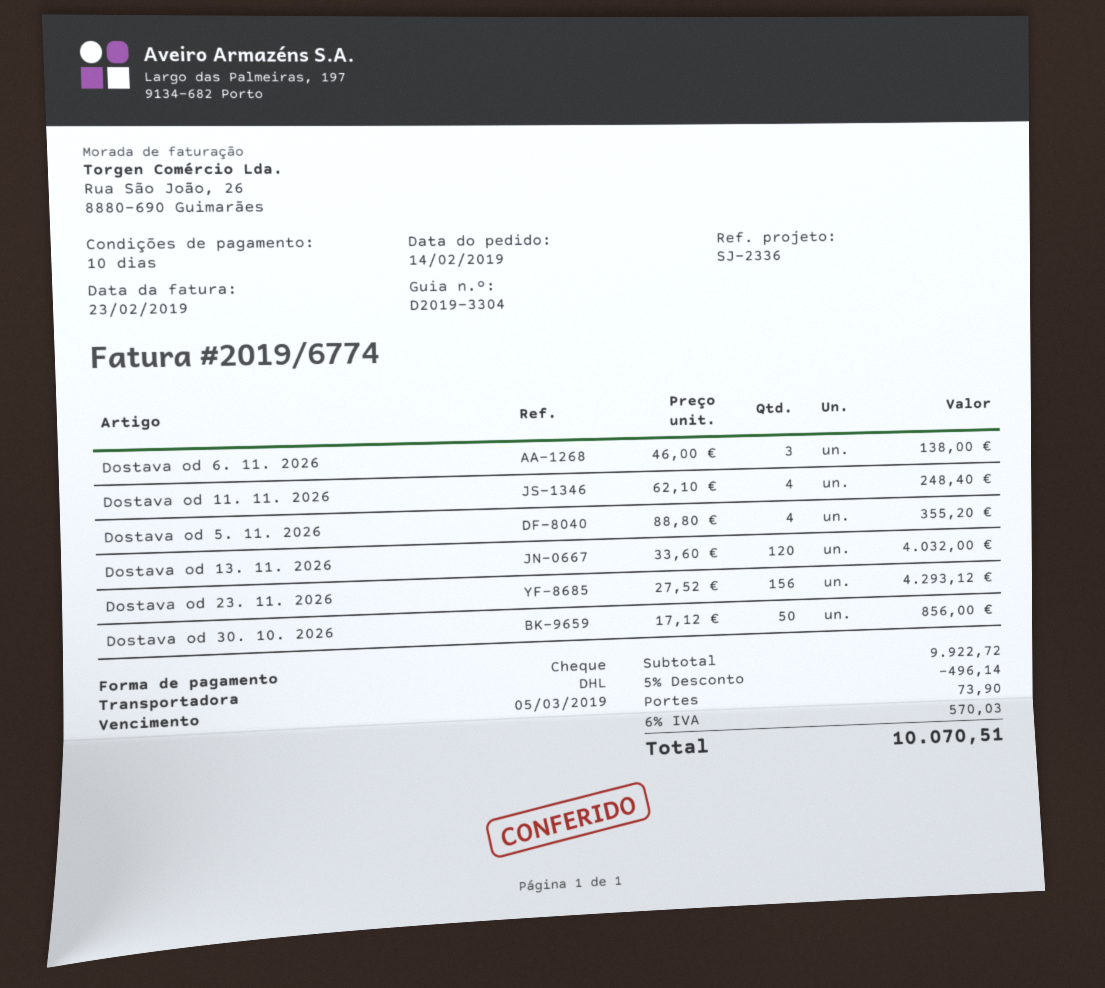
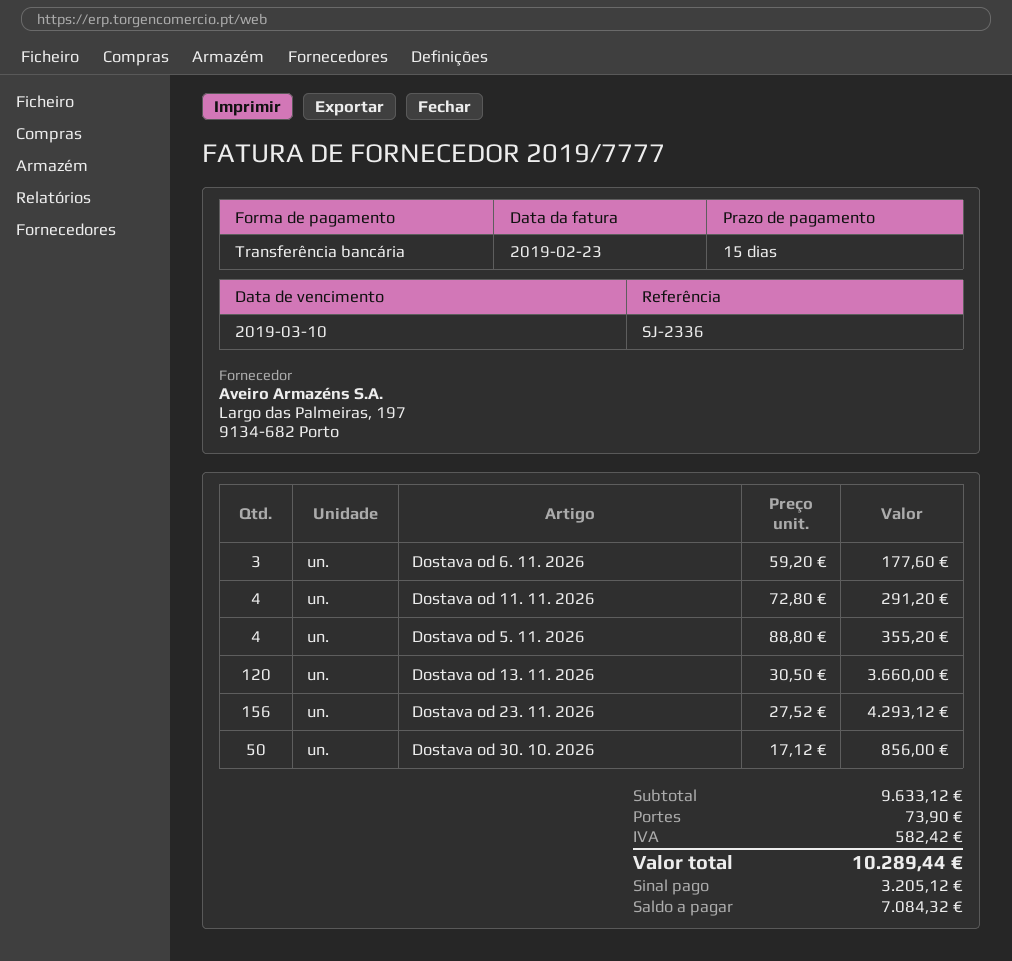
invoice number: 2019/6774 -> 2019/7777
payment terms: 10 days -> 15 days
due date: 2019-03-05 -> 2019-03-10
payment method: cheque -> bank transfer
Dostava od 6. 11. 2026: 3 x 46.00 = 138.00 -> 3 x 59.20 = 177.60
Dostava od 11. 11. 2026: 4 x 62.10 = 248.40 -> 4 x 72.80 = 291.20
Dostava od 13. 11. 2026: 120 x 33.60 = 4032.00 -> 120 x 30.50 = 3660.00
subtotal: 9922.72 -> 9633.12
discount: 5% = 496.14 -> none
tax: 570.03 -> 582.42
total: 10070.51 -> 10289.44

